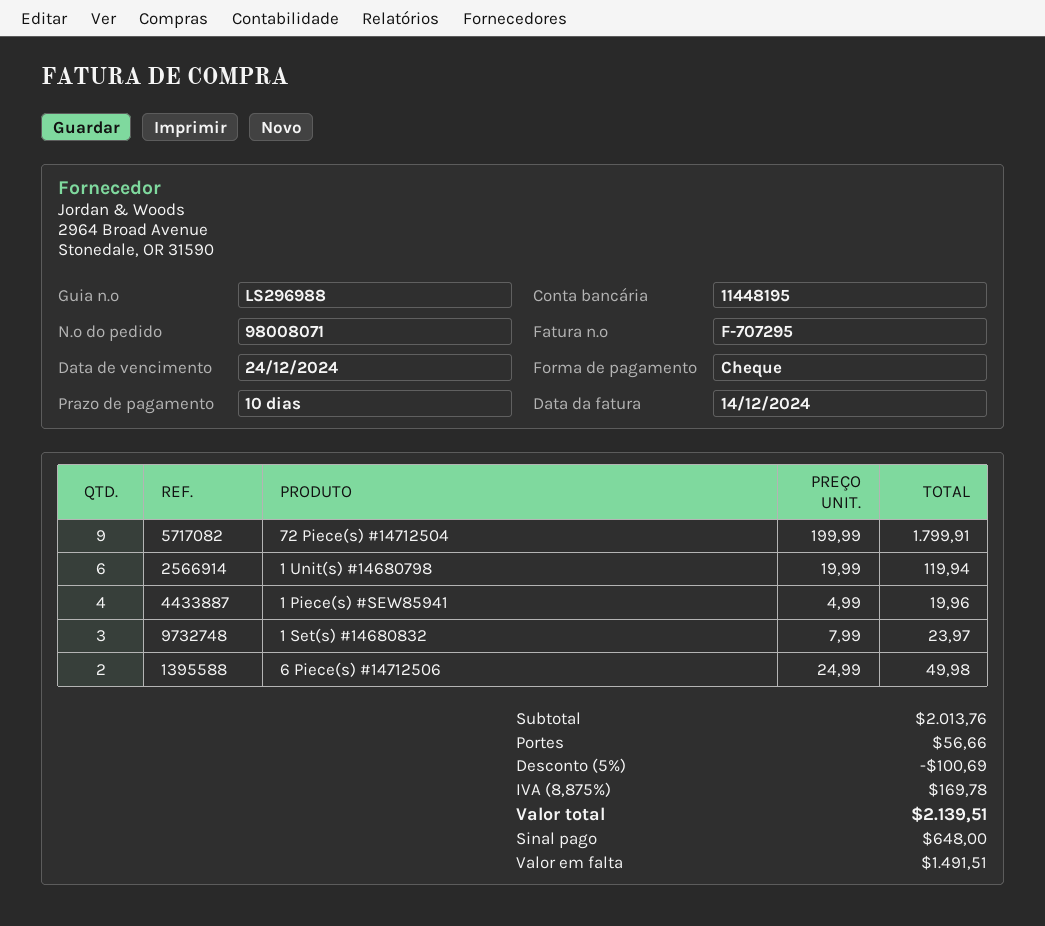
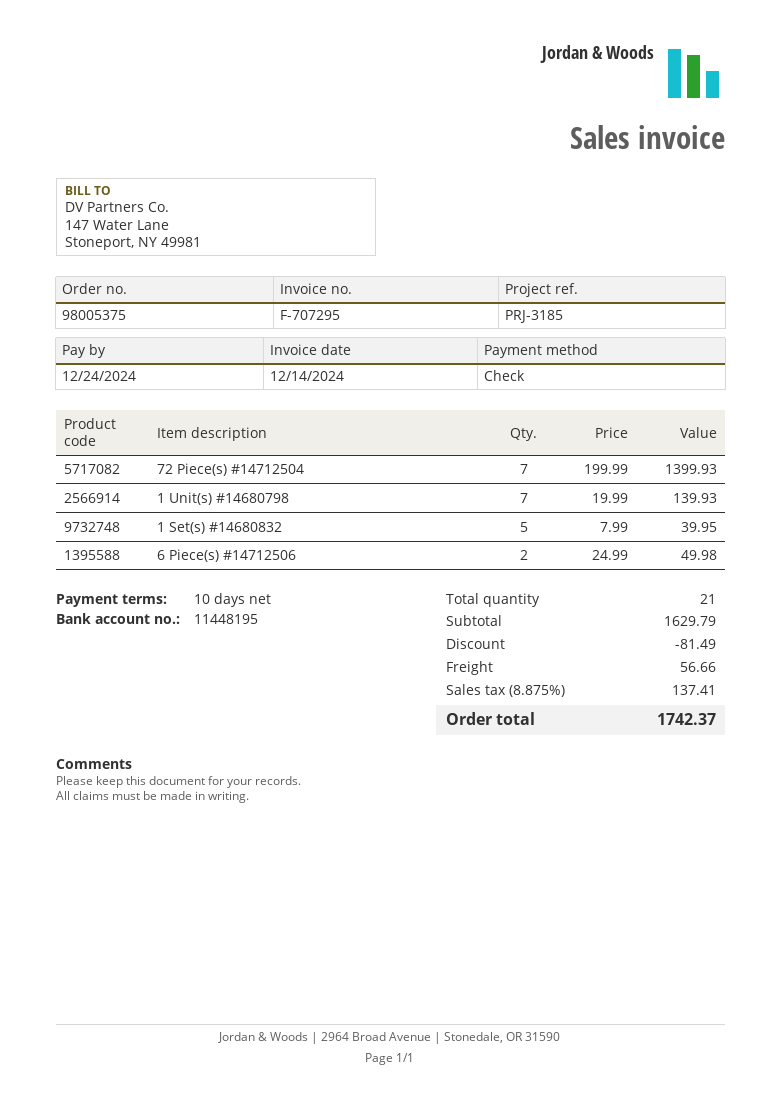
order number: 98008071 -> 98005375
72 Piece(s) #14712504: 9 x 199.99 = 1799.91 -> 7 x 199.99 = 1399.93
1 Unit(s) #14680798: 6 x 19.99 = 119.94 -> 7 x 19.99 = 139.93
1 Piece(s) #SEW85941: 4 x 4.99 = 19.96 -> none
1 Set(s) #14680832: 3 x 7.99 = 23.97 -> 5 x 7.99 = 39.95
subtotal: 2013.76 -> 1629.79
discount: 100.69 -> 81.49
tax: 8.875% = 169.78 -> 8.875% = 137.41
total: 2139.51 -> 1742.37

